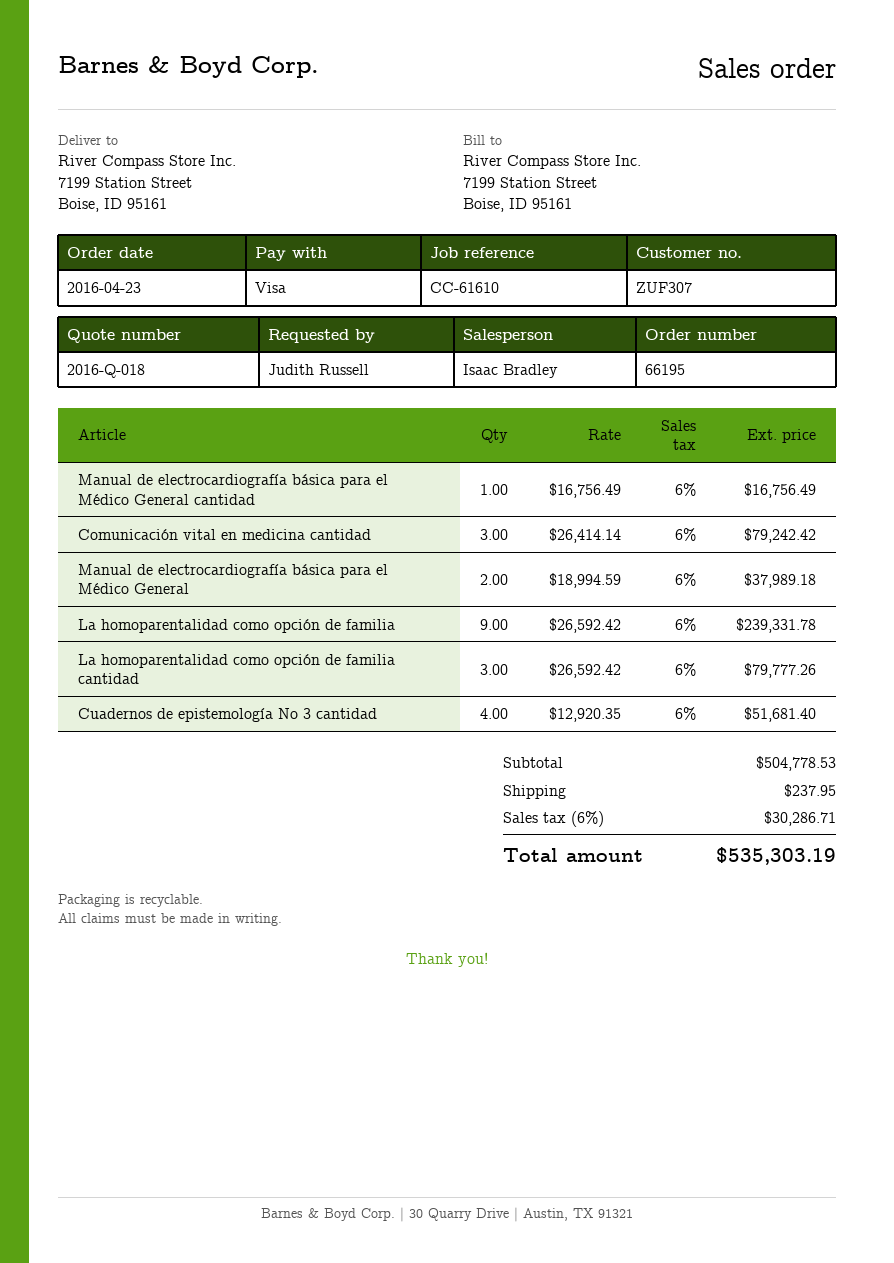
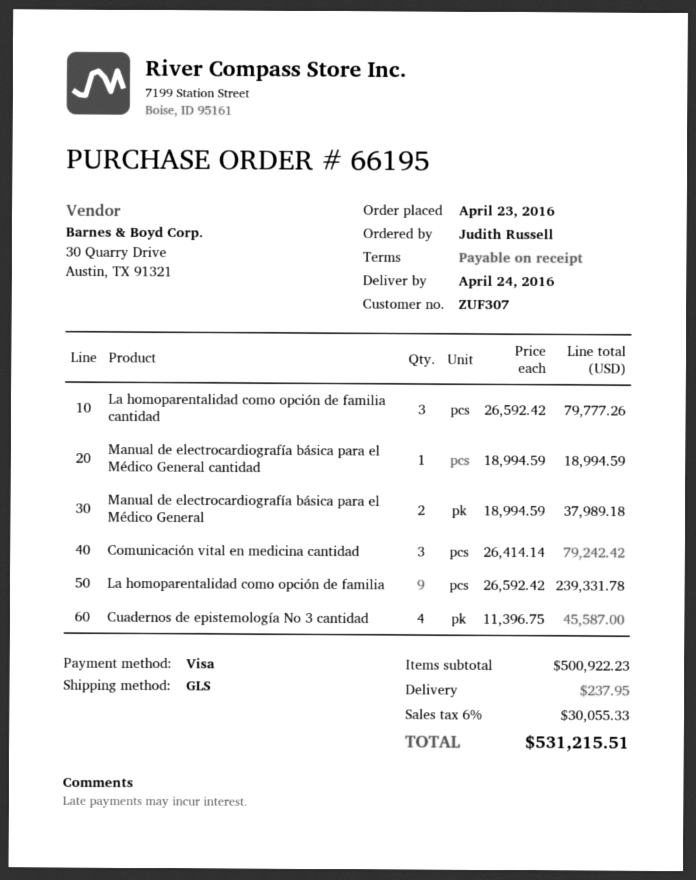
Manual de electrocardiografía básica para el Médico General cantidad: 1 x 16756.49 = 16756.49 -> 1 x 18994.59 = 18994.59
Cuadernos de epistemología No 3 cantidad: 4 x 12920.35 = 51681.40 -> 4 x 11396.75 = 45587.00
subtotal: 504778.53 -> 500922.23
tax: 6% = 30286.71 -> 6% = 30055.33
total: 535303.19 -> 531215.51

